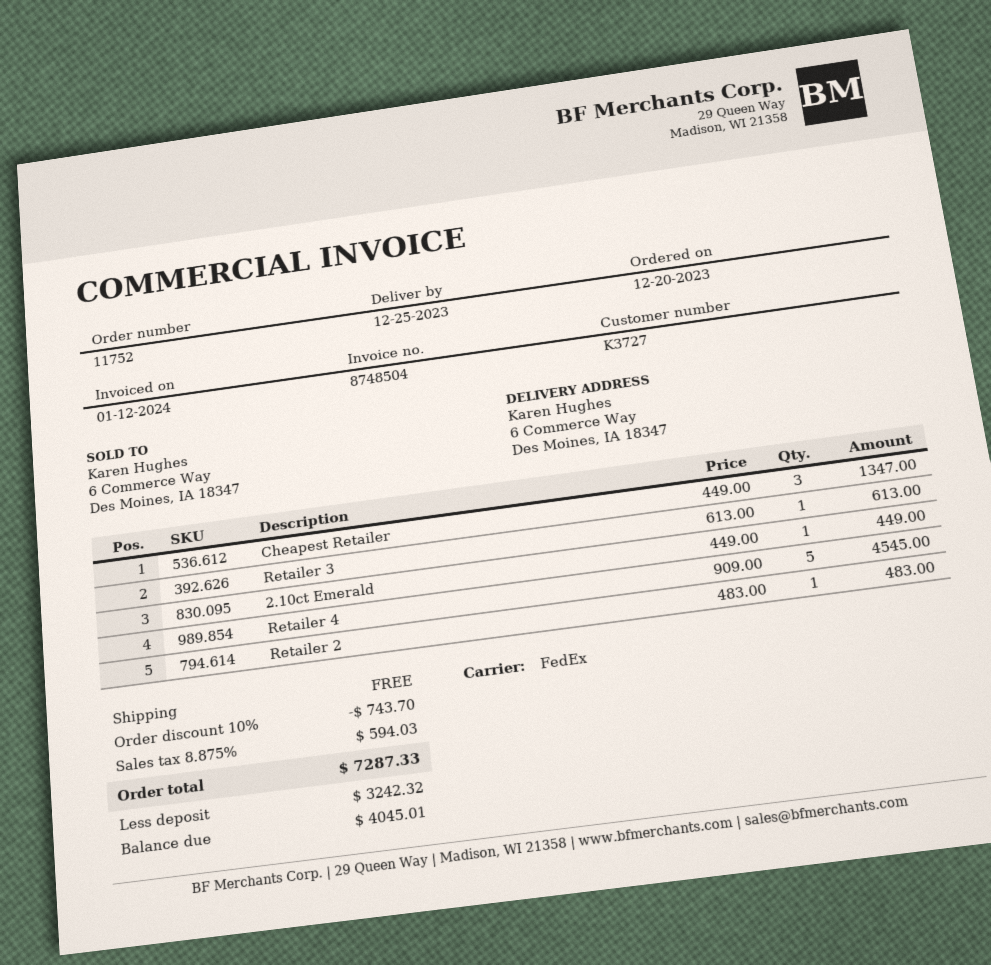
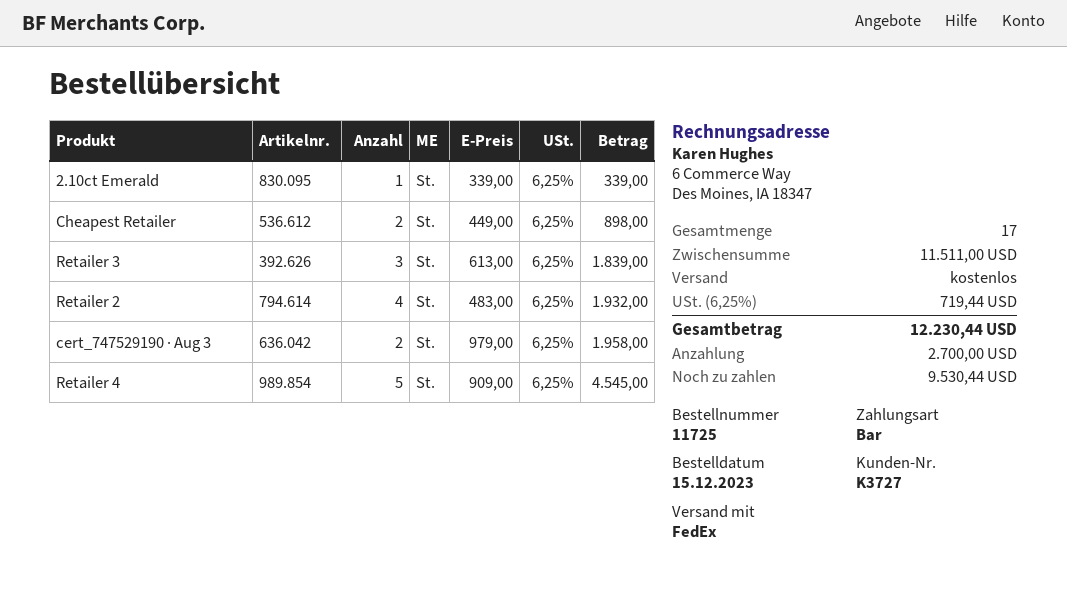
order number: 11752 -> 11725
order date: 2023-12-20 -> 2023-12-15
Cheapest Retailer: 3 x 449.00 = 1347.00 -> 2 x 449.00 = 898.00
Retailer 3: 1 x 613.00 = 613.00 -> 3 x 613.00 = 1839.00
2.10ct Emerald: 1 x 449.00 = 449.00 -> 1 x 339.00 = 339.00
Retailer 2: 1 x 483.00 = 483.00 -> 4 x 483.00 = 1932.00
cert_747529190 · Aug 3: none -> 2 x 979.00 = 1958.00
discount: 10% = 743.70 -> none
tax: 8.875% = 594.03 -> 6.25% = 719.44
total: 7287.33 -> 12230.44
deposit: 3242.32 -> 2700.00
balance: 4045.01 -> 9530.44

